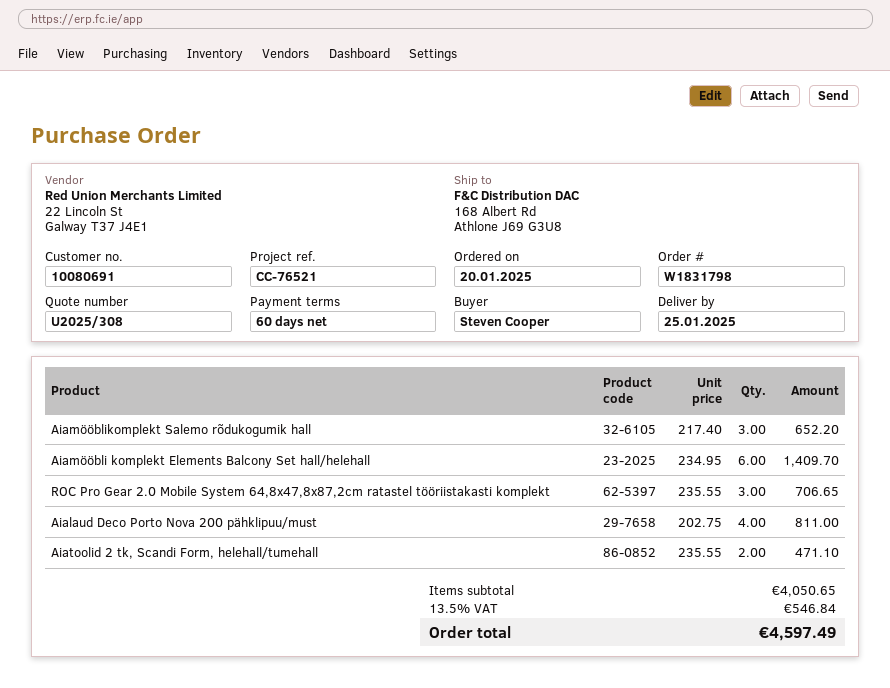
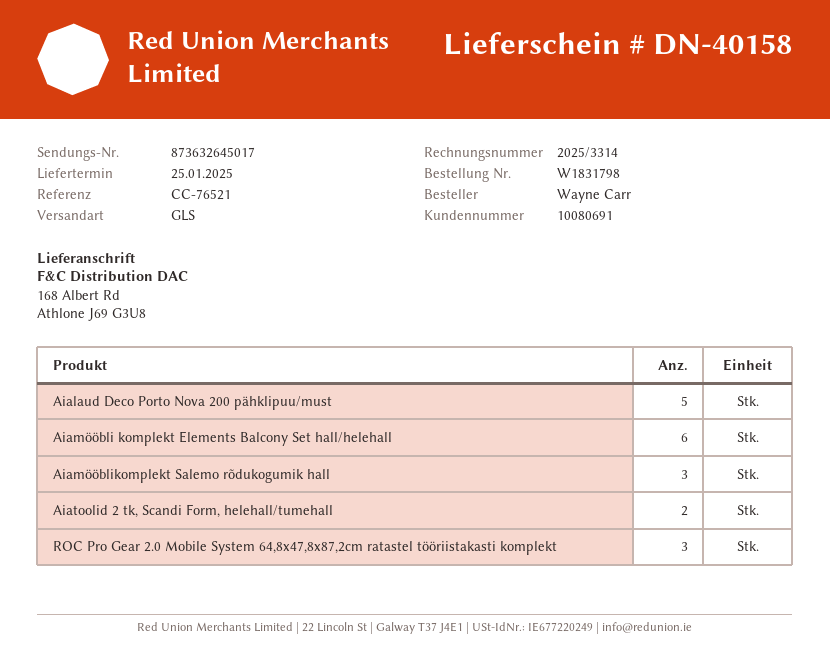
ordered by: Steven Cooper -> Wayne Carr
Aialaud Deco Porto Nova 200 pähklipuu/must: 4 -> 5

